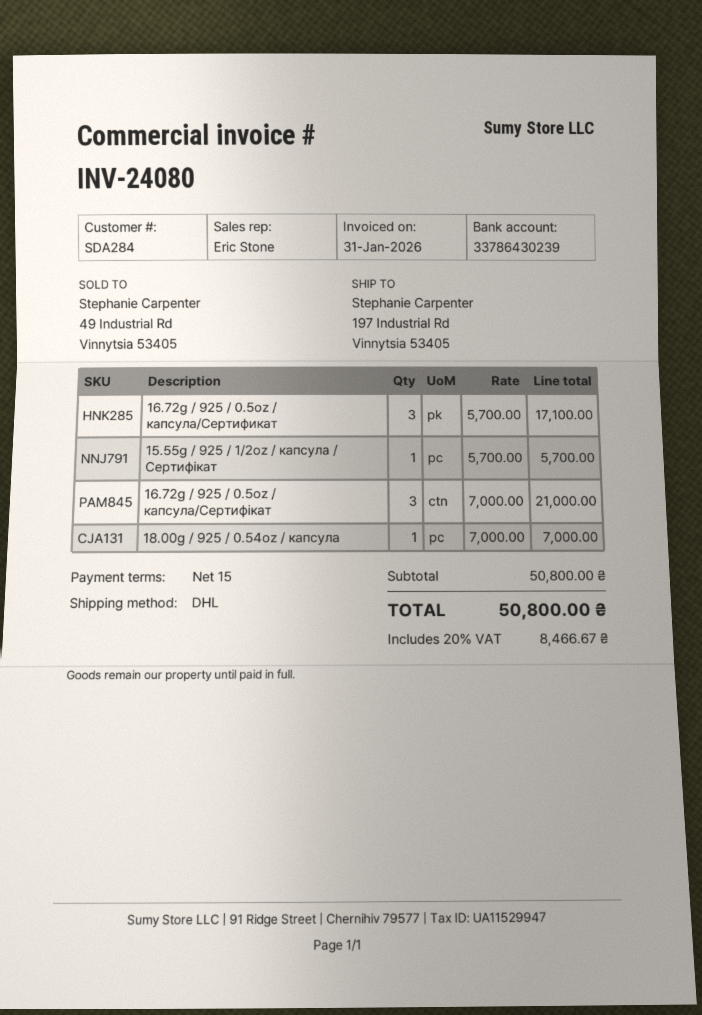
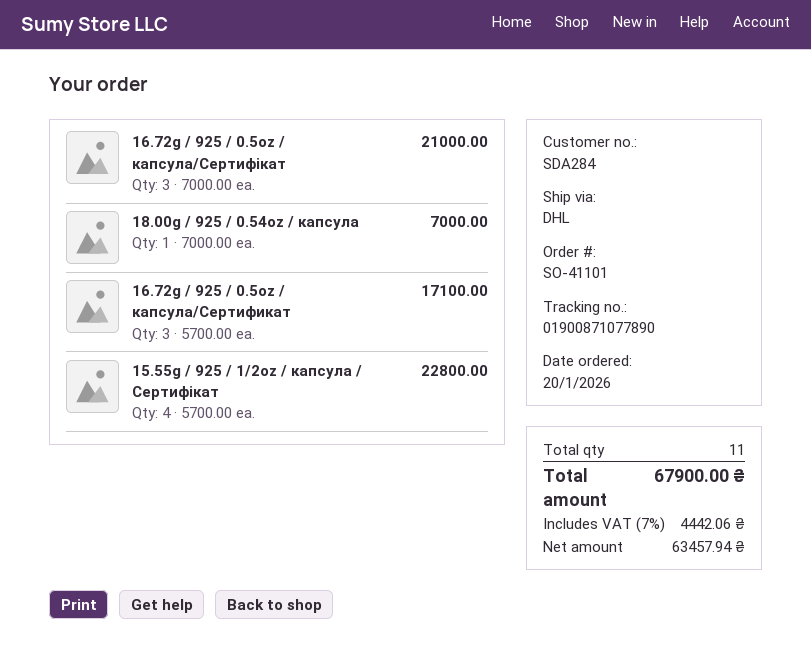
15.55g / 925 / 1/2oz / капсула / Сертифікат: 1 x 5700.00 = 5700.00 -> 4 x 5700.00 = 22800.00
tax: 20% = 8466.67 -> 7% = 4442.06
total: 50800.00 -> 67900.00

